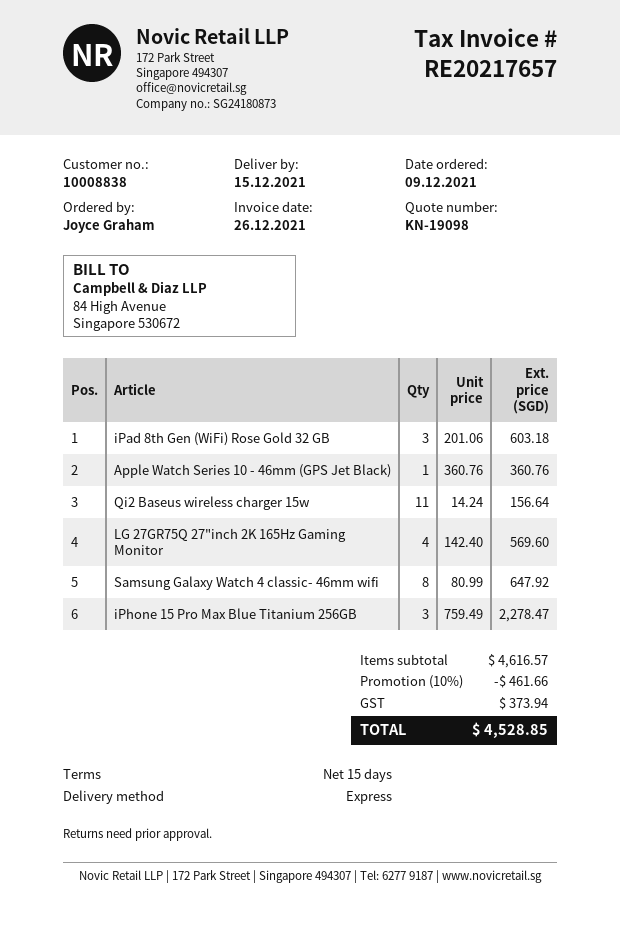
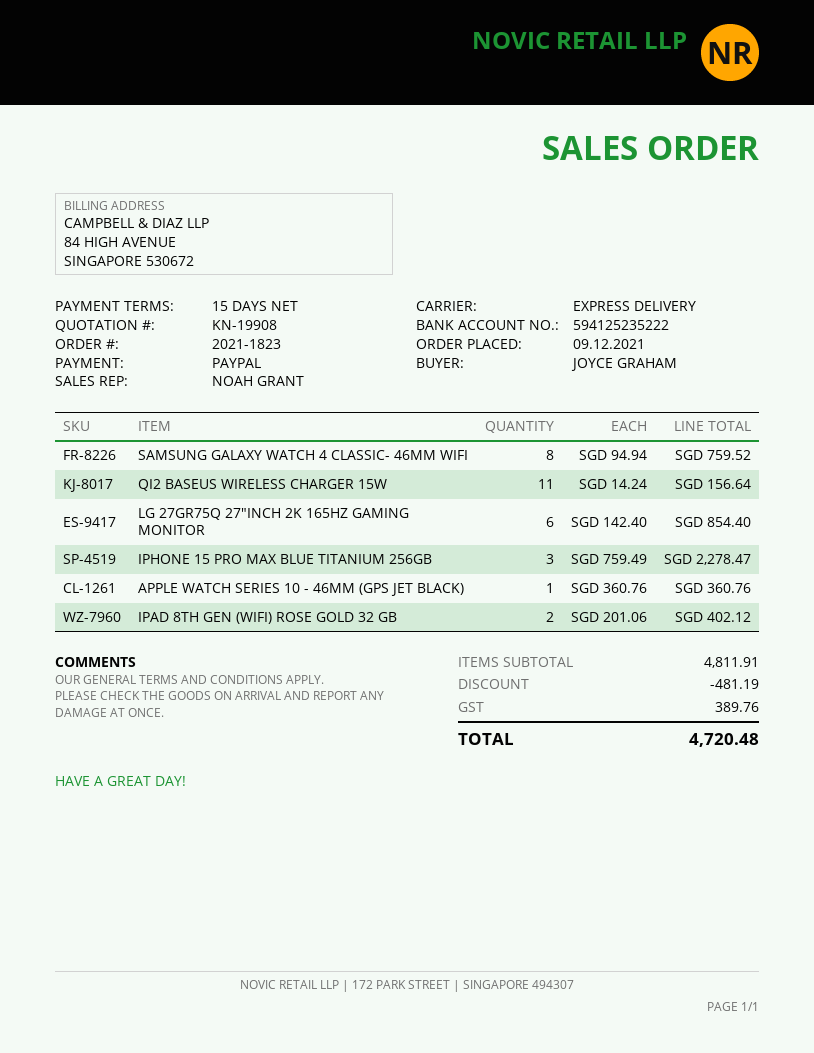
quote number: KN-19098 -> KN-19908
iPad 8th Gen (WiFi) Rose Gold 32 GB: 3 x 201.06 = 603.18 -> 2 x 201.06 = 402.12
LG 27GR75Q 27"inch 2K 165Hz Gaming Monitor: 4 x 142.40 = 569.60 -> 6 x 142.40 = 854.40
Samsung Galaxy Watch 4 classic- 46mm wifi: 8 x 80.99 = 647.92 -> 8 x 94.94 = 759.52
subtotal: 4616.57 -> 4811.91
discount: 461.66 -> 481.19
tax: 373.94 -> 389.76
total: 4528.85 -> 4720.48

